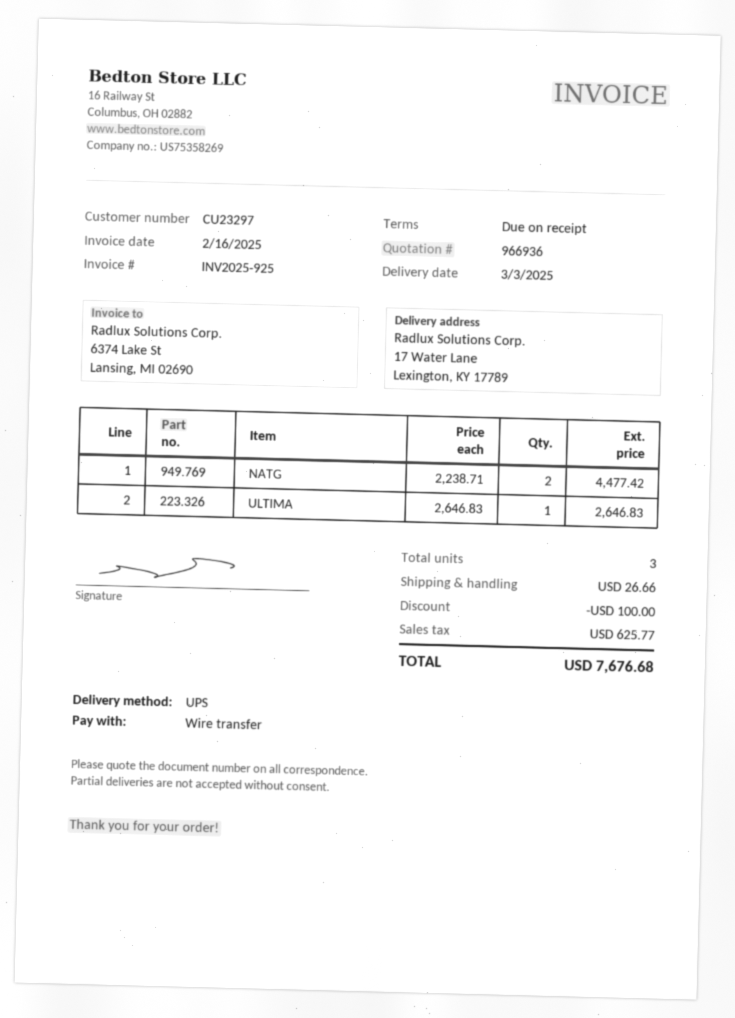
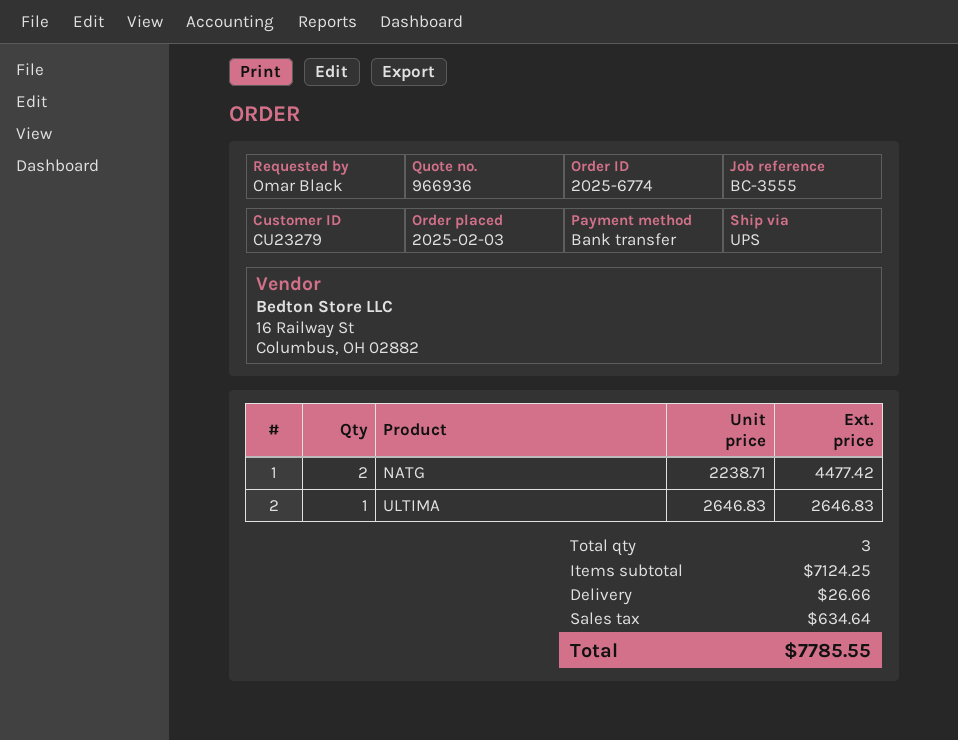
customer number: CU23297 -> CU23279
discount: 100.00 -> none
tax: 625.77 -> 634.64
total: 7676.68 -> 7785.55

